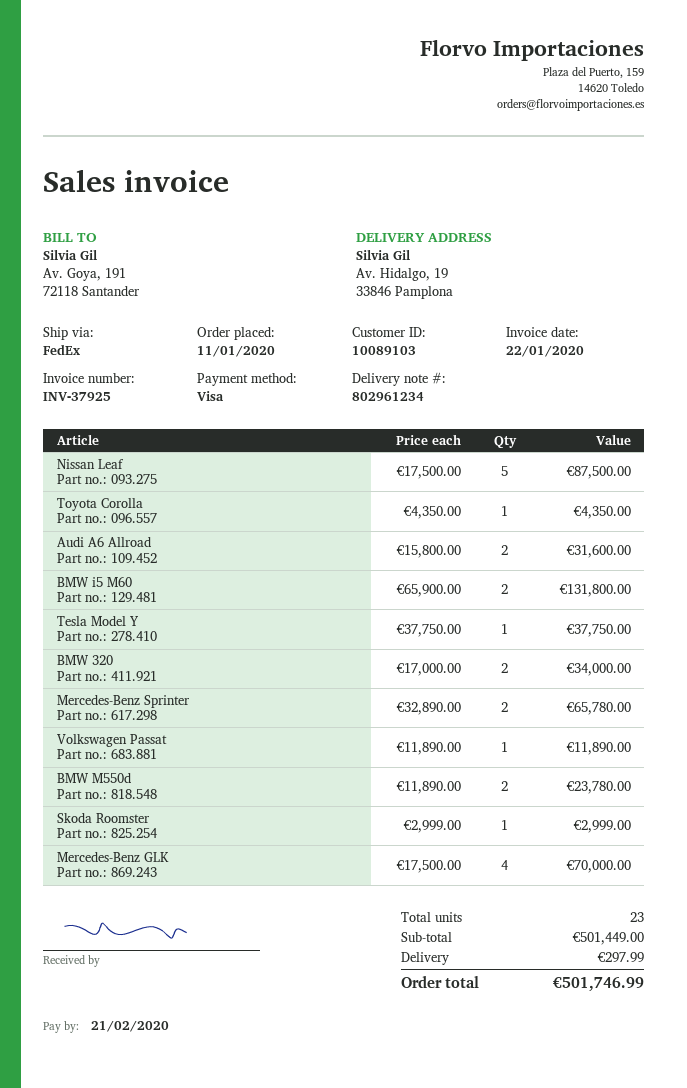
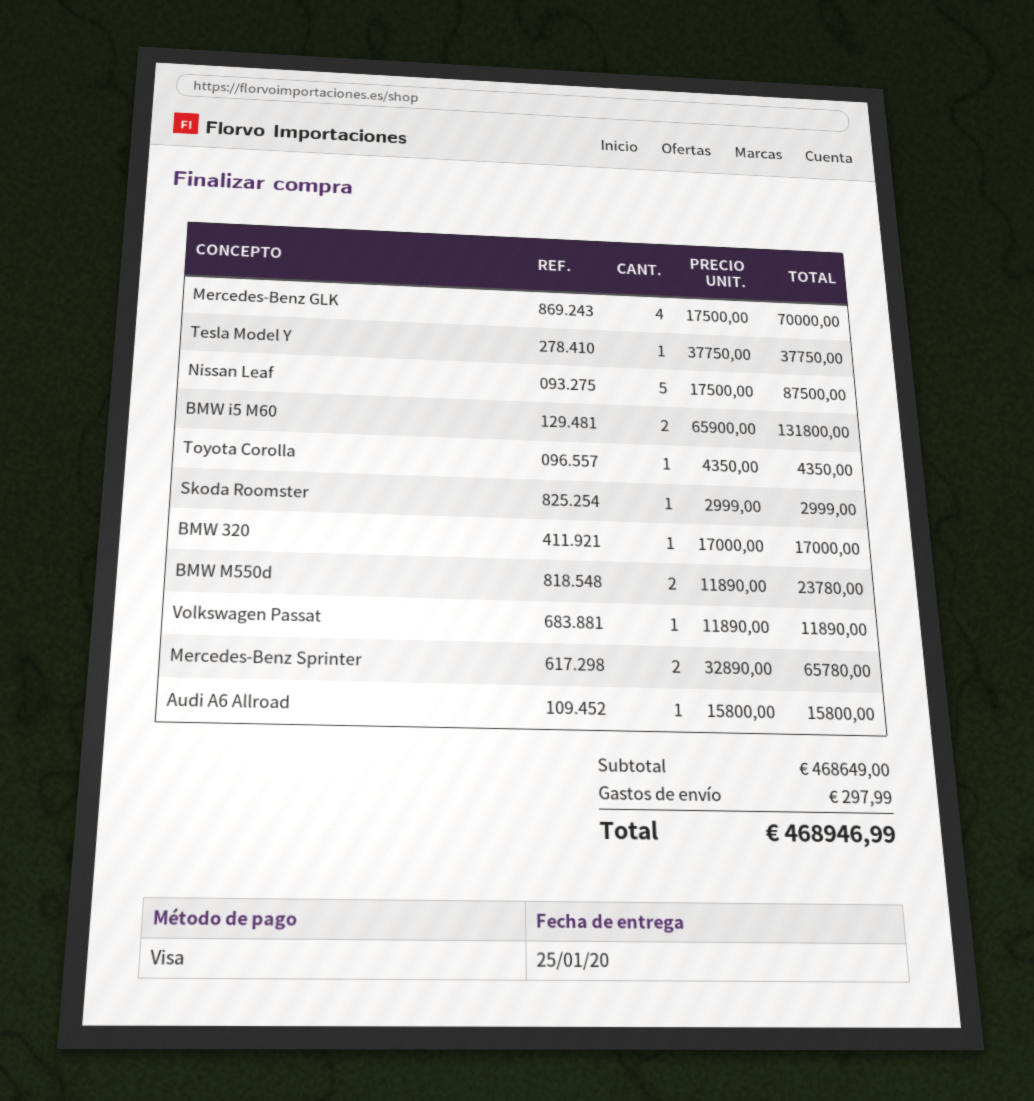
Audi A6 Allroad: 2 x 15800.00 = 31600.00 -> 1 x 15800.00 = 15800.00
BMW 320: 2 x 17000.00 = 34000.00 -> 1 x 17000.00 = 17000.00
subtotal: 501449.00 -> 468649.00
total: 501746.99 -> 468946.99

